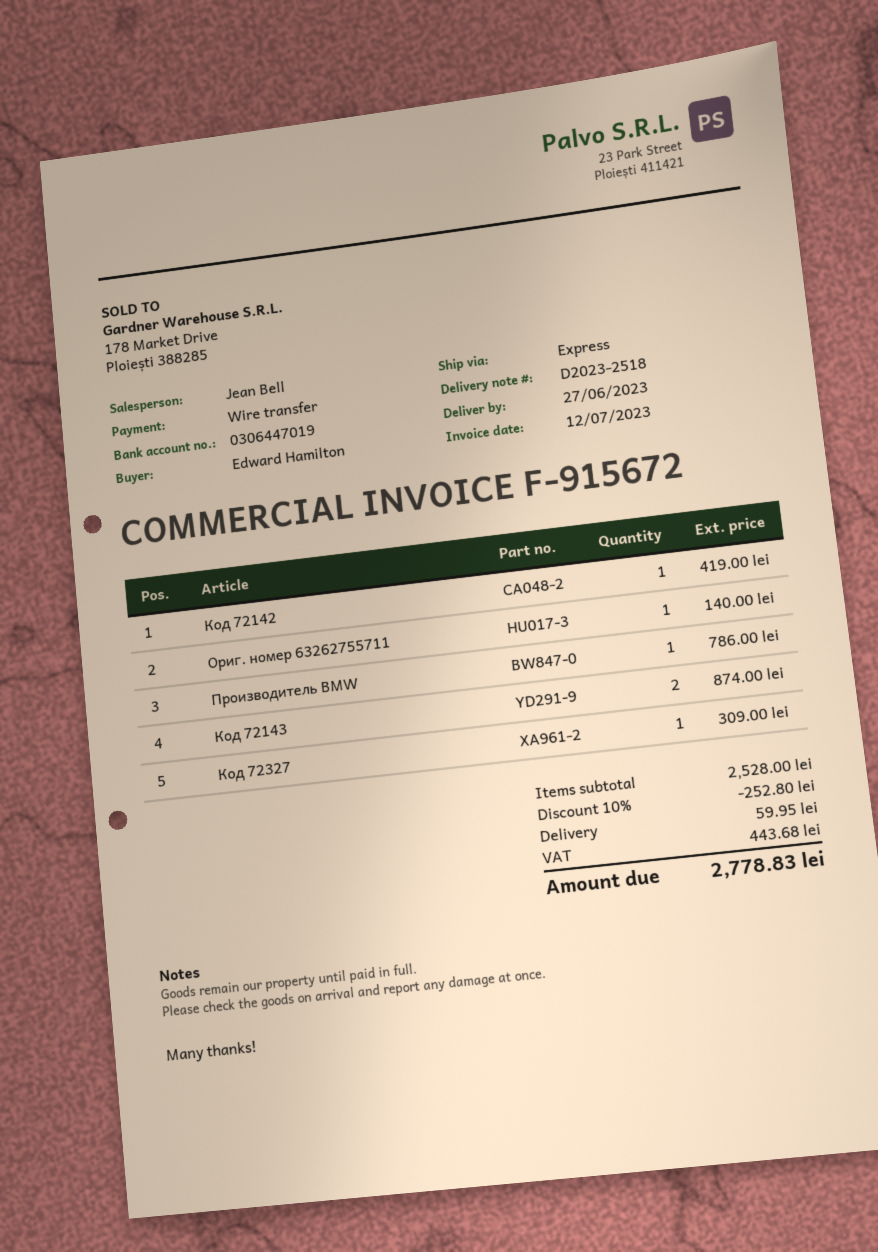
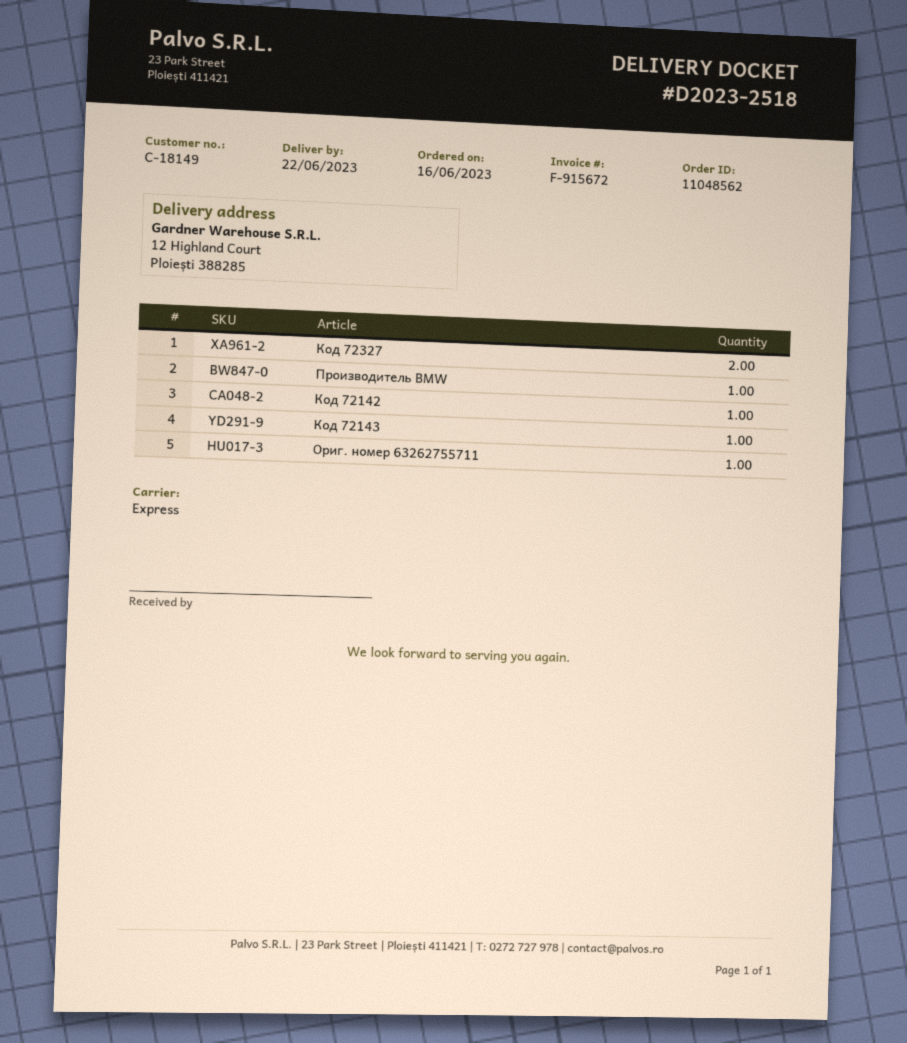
delivery date: 2023-06-27 -> 2023-06-22
Код 72143: 2 -> 1
Код 72327: 1 -> 2

